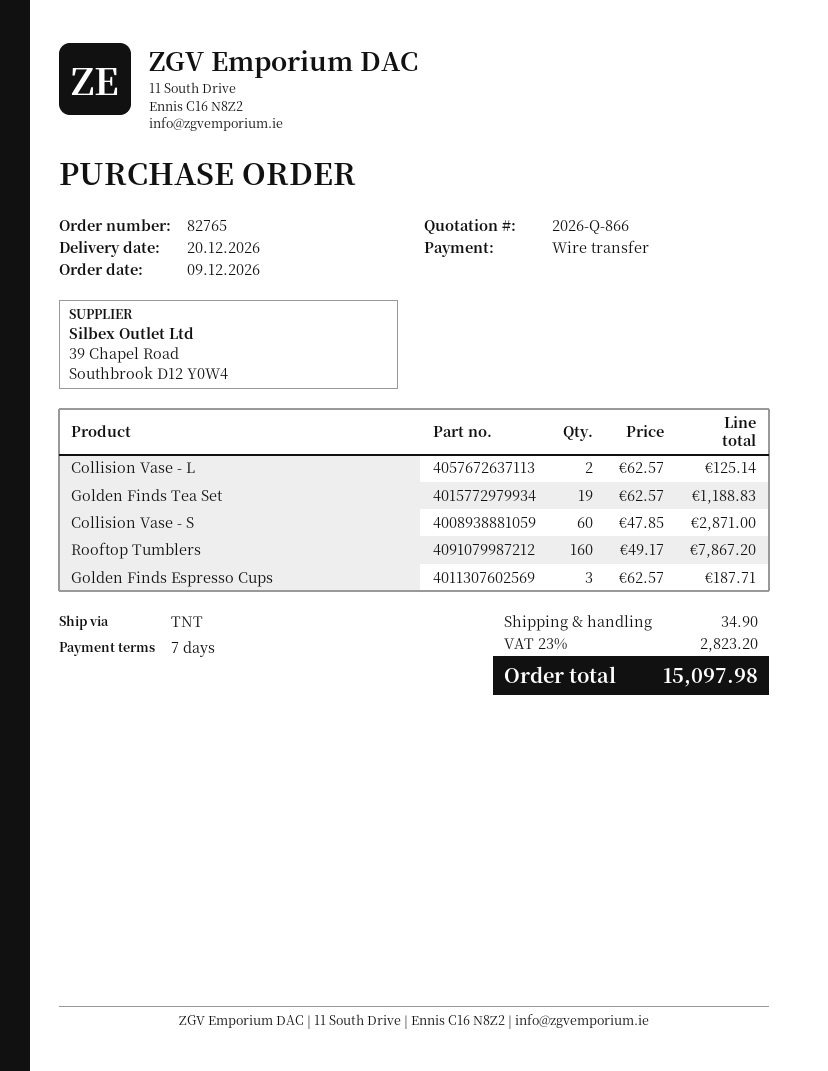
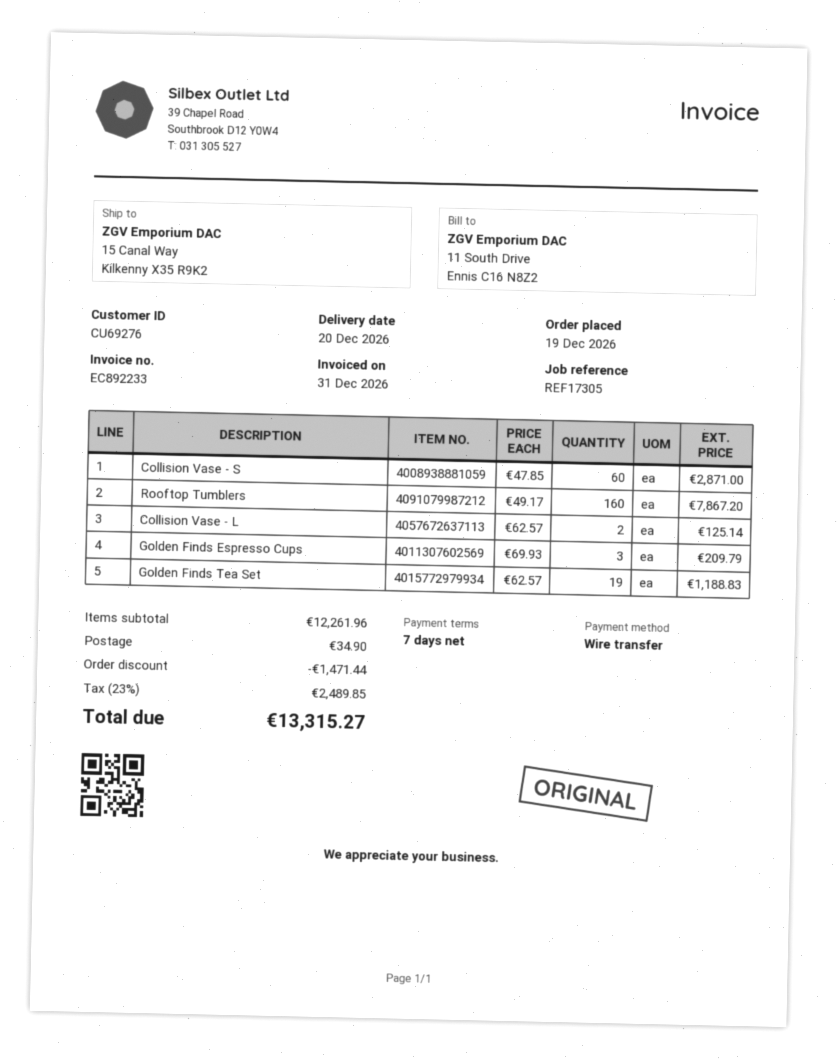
order date: 2026-12-09 -> 2026-12-19
Golden Finds Espresso Cups: 3 x 62.57 = 187.71 -> 3 x 69.93 = 209.79
discount: none -> 1471.44
tax: 23% = 2823.20 -> 23% = 2489.85
total: 15097.98 -> 13315.27

